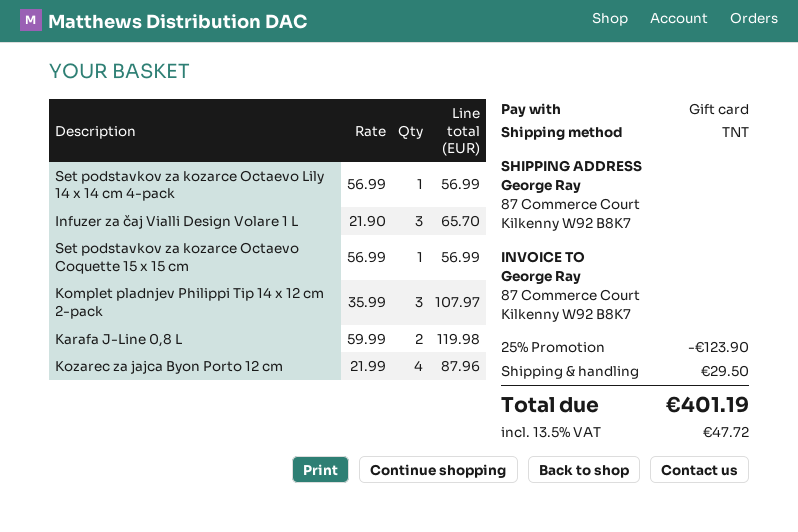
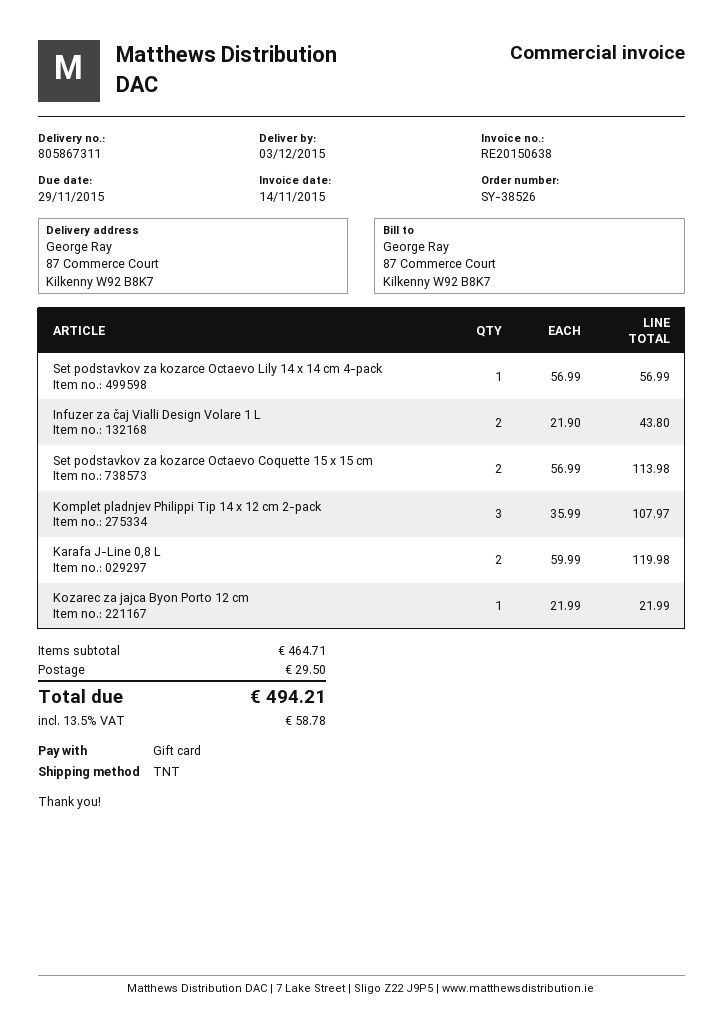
Infuzer za čaj Vialli Design Volare 1 L: 3 x 21.90 = 65.70 -> 2 x 21.90 = 43.80
Set podstavkov za kozarce Octaevo Coquette 15 x 15 cm: 1 x 56.99 = 56.99 -> 2 x 56.99 = 113.98
Kozarec za jajca Byon Porto 12 cm: 4 x 21.99 = 87.96 -> 1 x 21.99 = 21.99
discount: 25% = 123.90 -> none
tax: 13.5% = 47.72 -> 13.5% = 58.78
total: 401.19 -> 494.21

